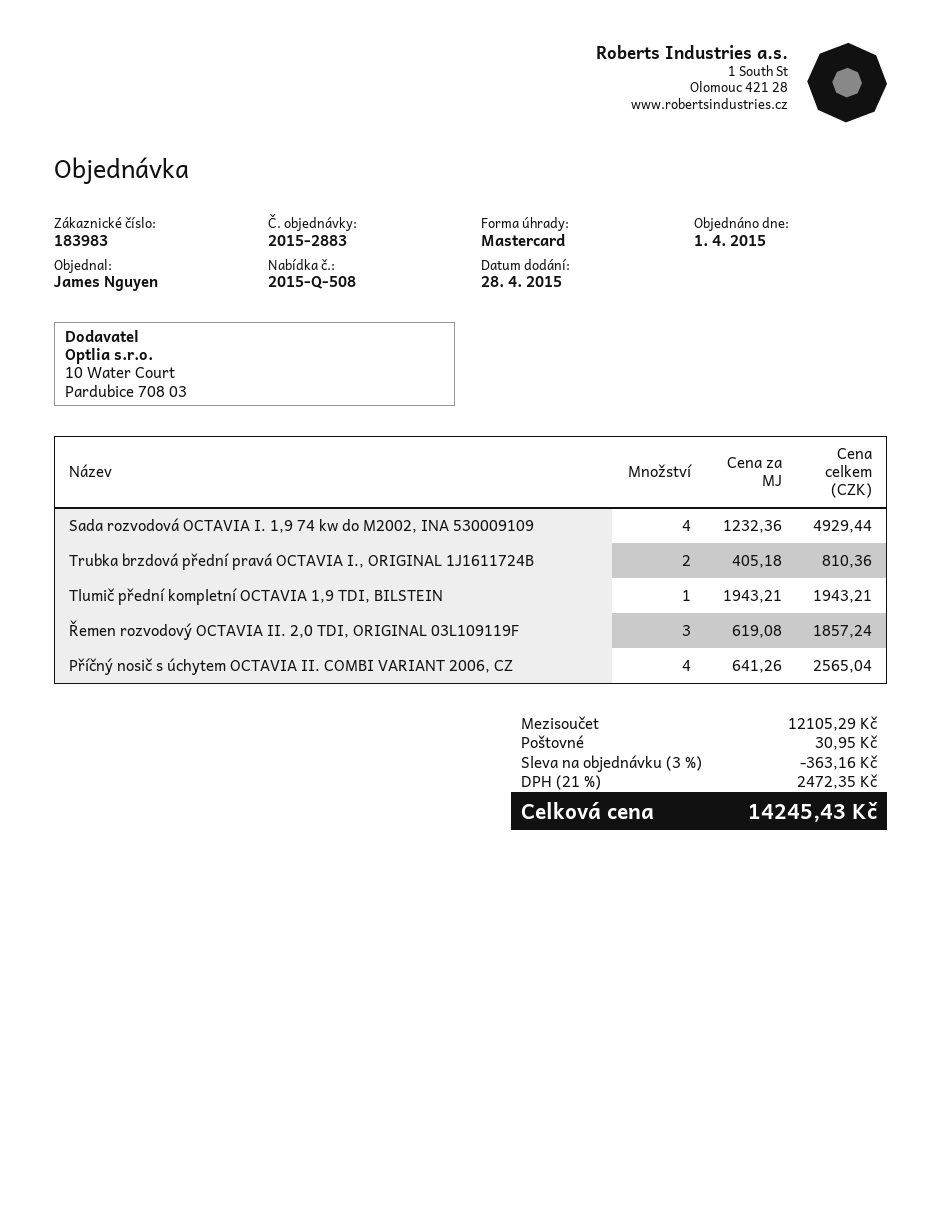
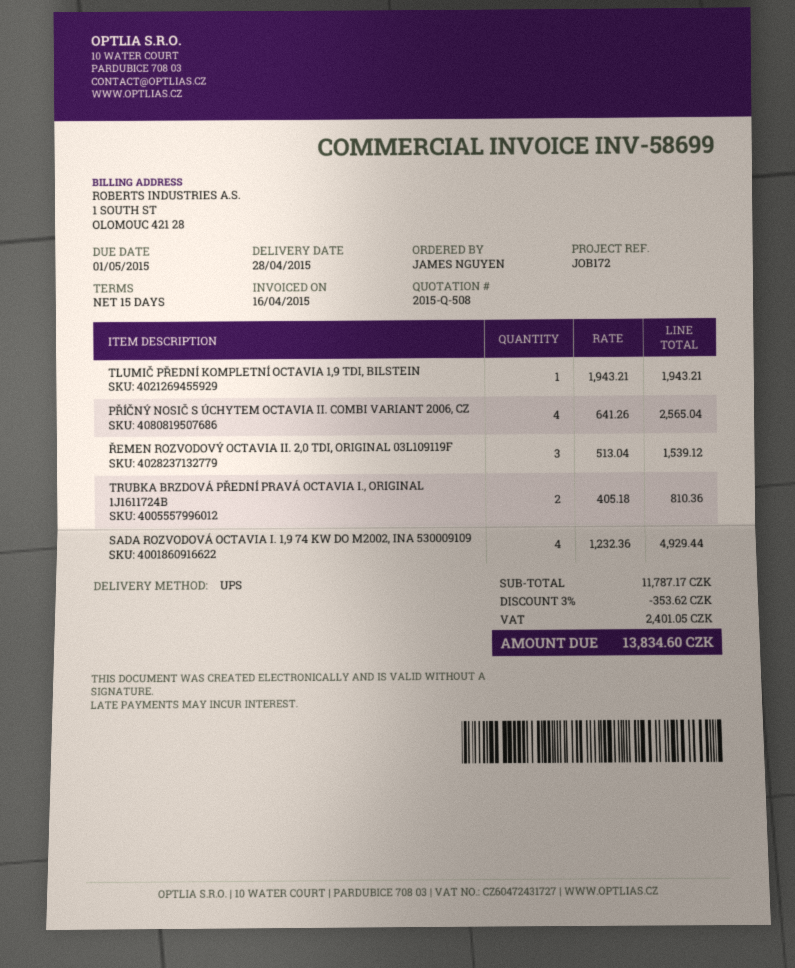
Řemen rozvodový OCTAVIA II. 2,0 TDI, ORIGINAL 03L109119F: 3 x 619.08 = 1857.24 -> 3 x 513.04 = 1539.12
subtotal: 12105.29 -> 11787.17
discount: 3% = 363.16 -> 3% = 353.62
shipping: 30.95 -> none
tax: 2472.35 -> 2401.05
total: 14245.43 -> 13834.60

